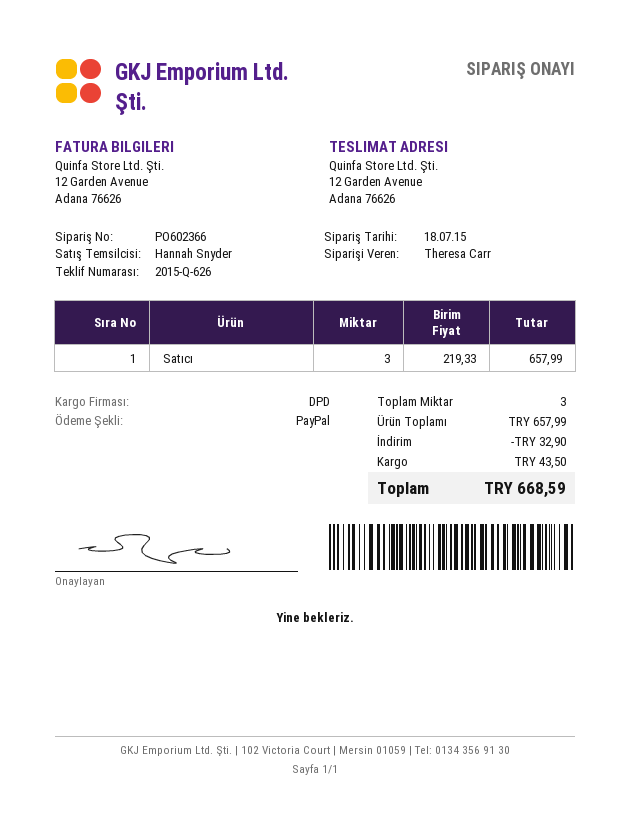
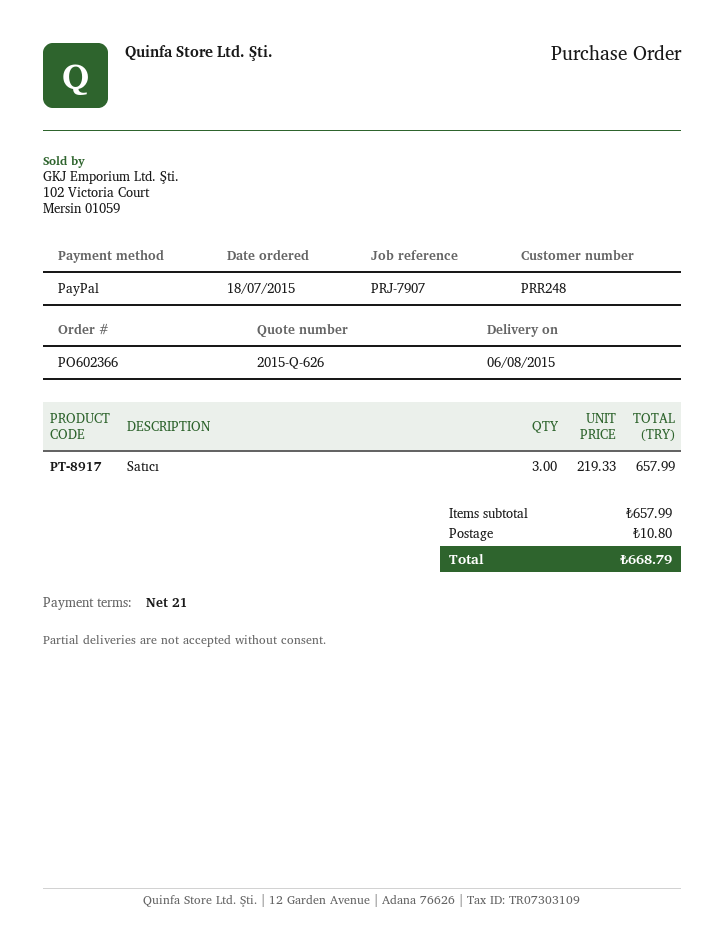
discount: 32.90 -> none
shipping: 43.50 -> 10.80
total: 668.59 -> 668.79

